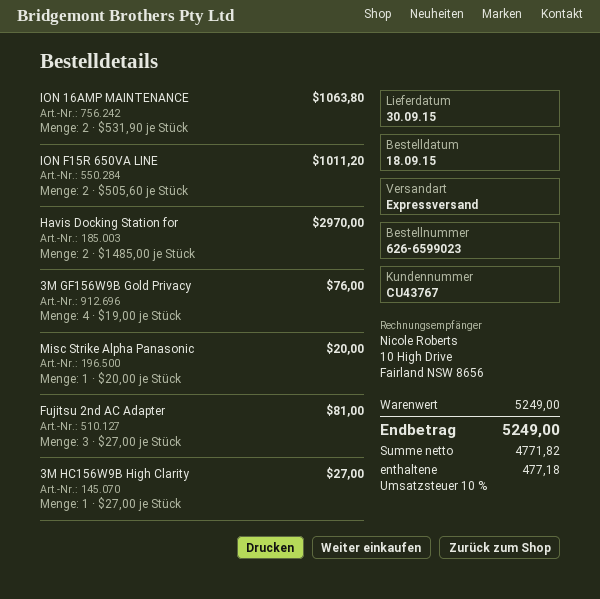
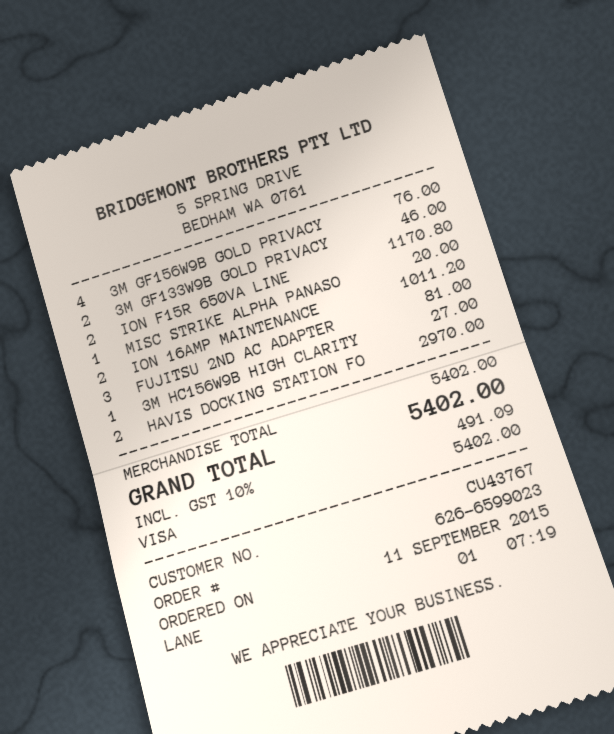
order date: 2015-09-18 -> 2015-09-11
ION 16AMP MAINTENANCE: 2 for 1063.80 -> 2 for 1011.20
ION F15R 650VA LINE: 2 for 1011.20 -> 2 for 1170.80
3M GF133W9B GOLD PRIVACY: none -> 2 for 46.00
subtotal: 5249.00 -> 5402.00
tax: 10% = 477.18 -> 10% = 491.09
total: 5249.00 -> 5402.00

